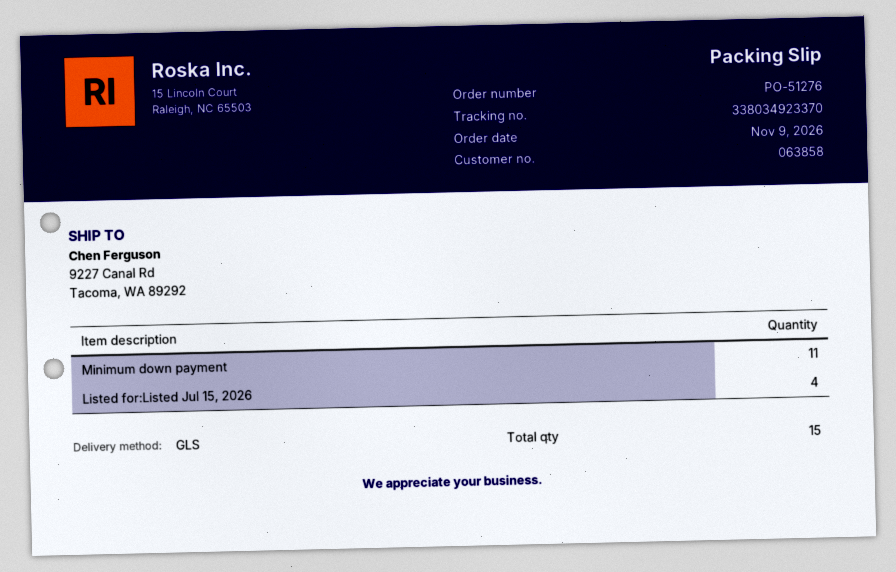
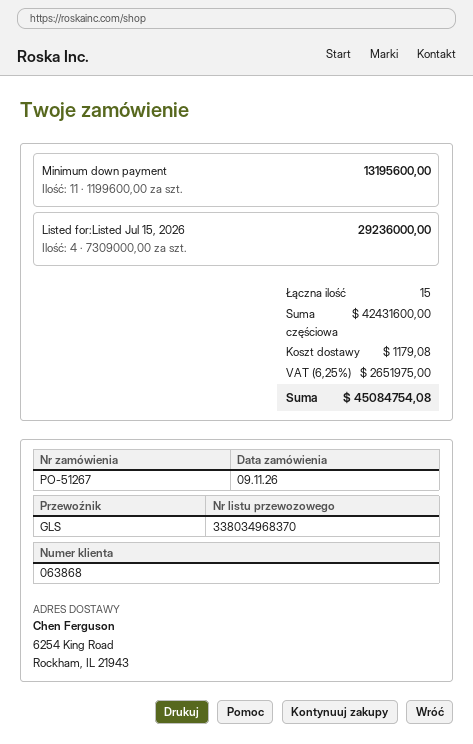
order number: PO-51276 -> PO-51267
customer number: 063858 -> 063868
tracking number: 338034923370 -> 338034968370
ship to: 9227 Canal Rd, Tacoma, WA 89292 -> 6254 King Road, Rockham, IL 21943

